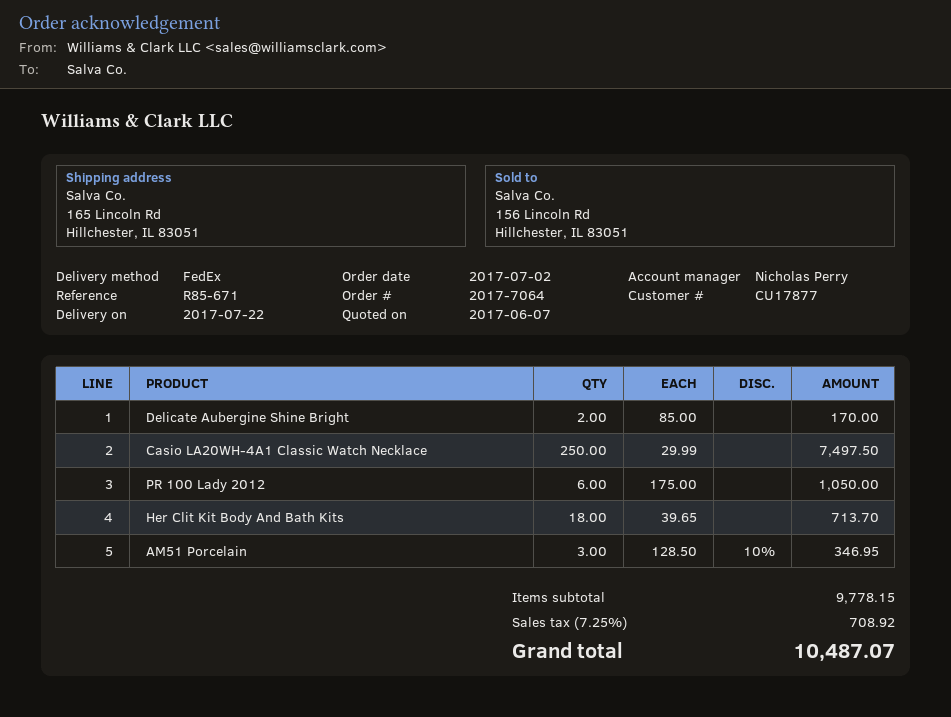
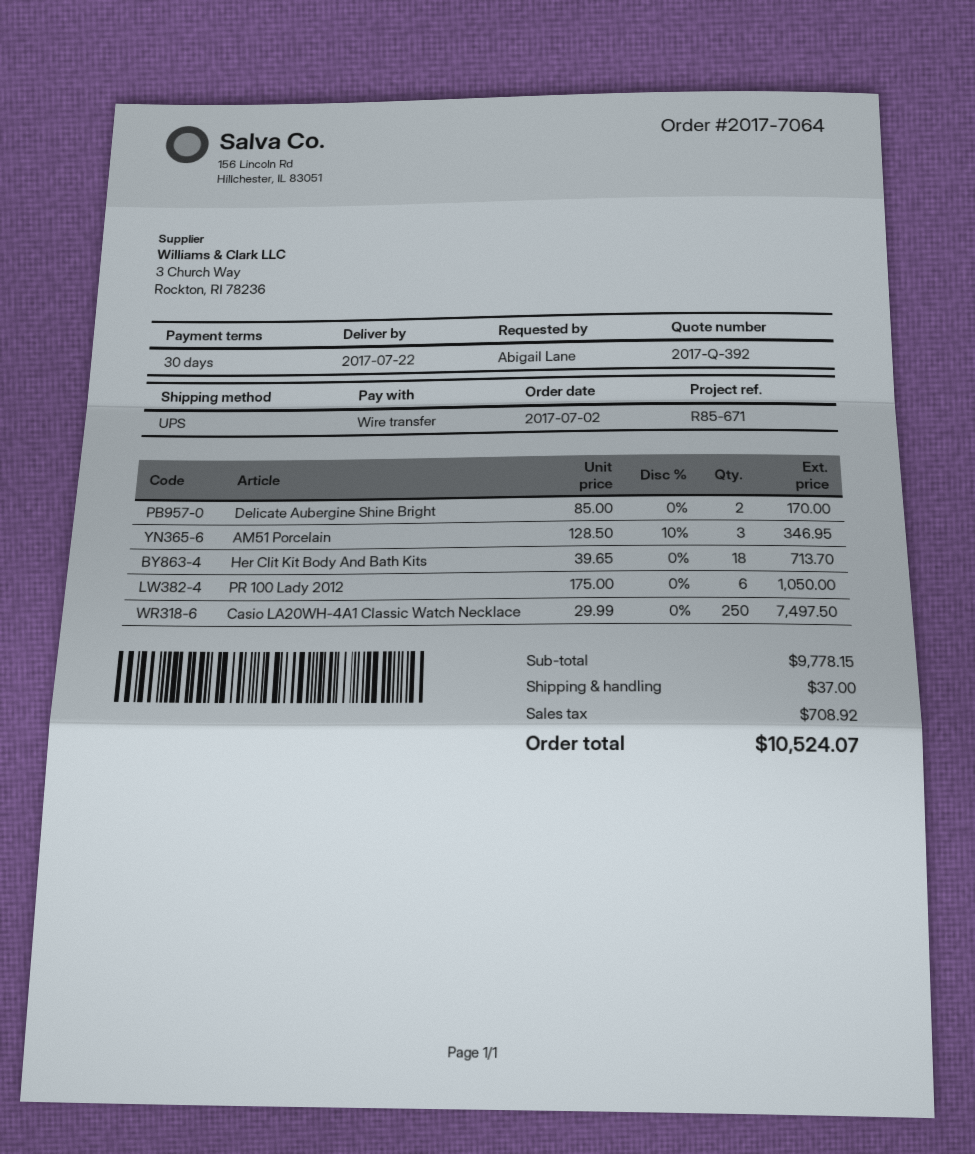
shipping method: FedEx -> UPS
shipping: none -> 37.00
total: 10487.07 -> 10524.07

